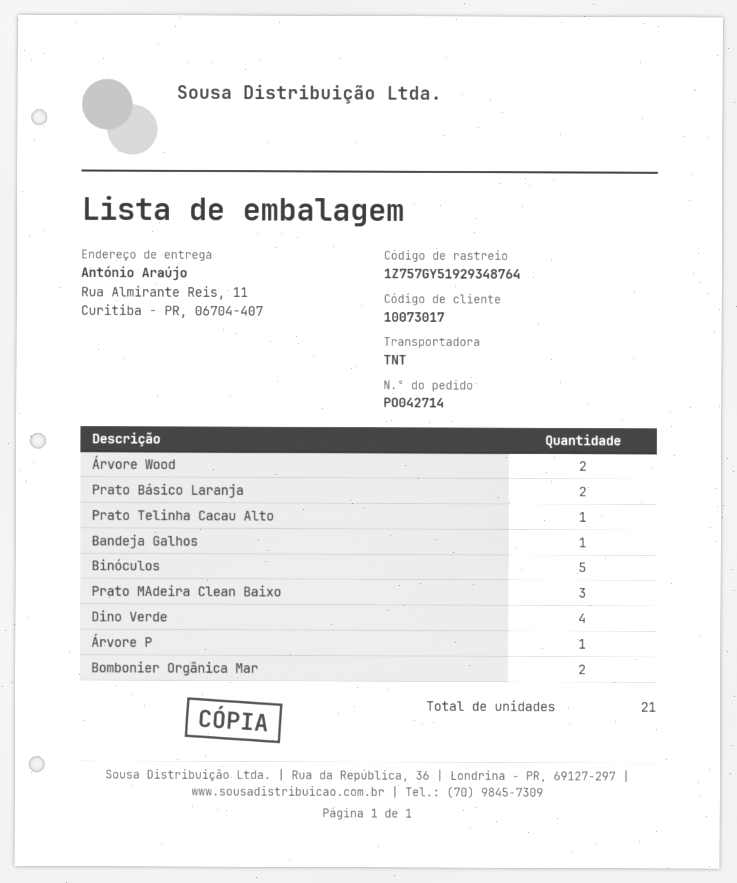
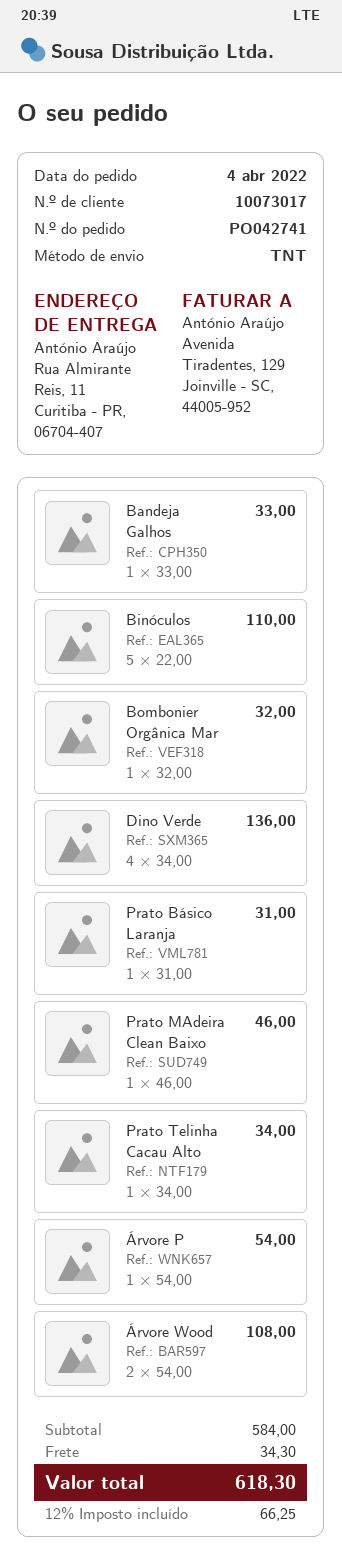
order number: PO042714 -> PO042741
Prato Básico Laranja: 2 -> 1
Prato MAdeira Clean Baixo: 3 -> 1
Bombonier Orgânica Mar: 2 -> 1

